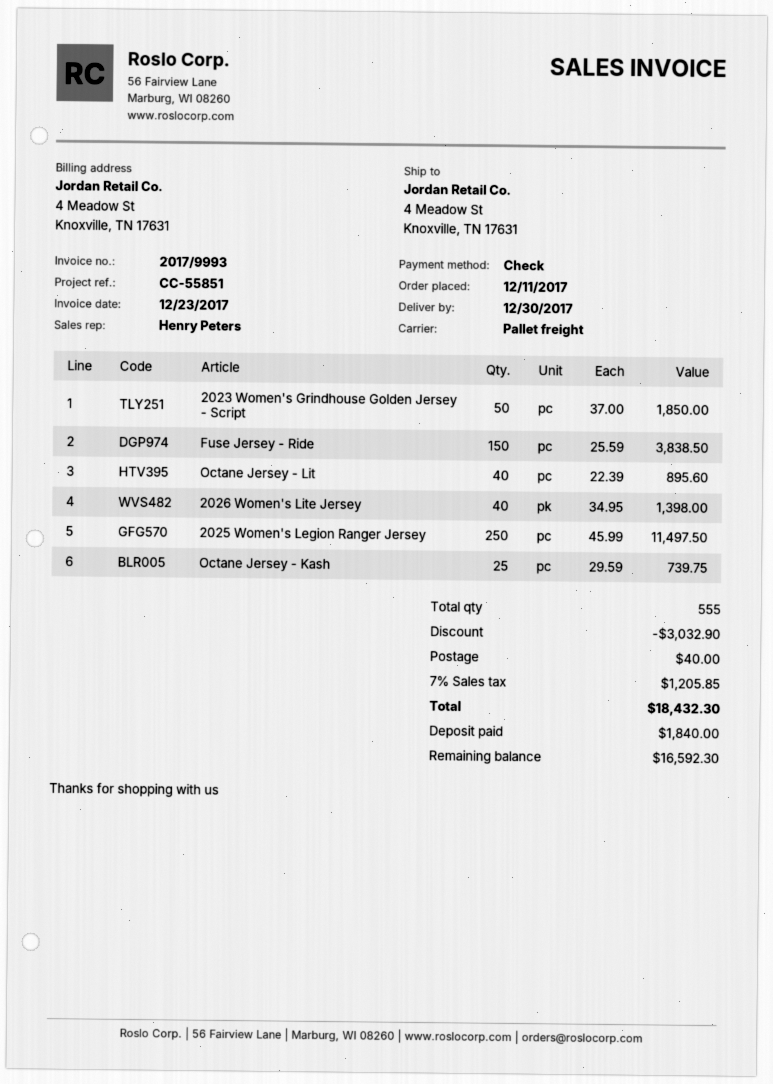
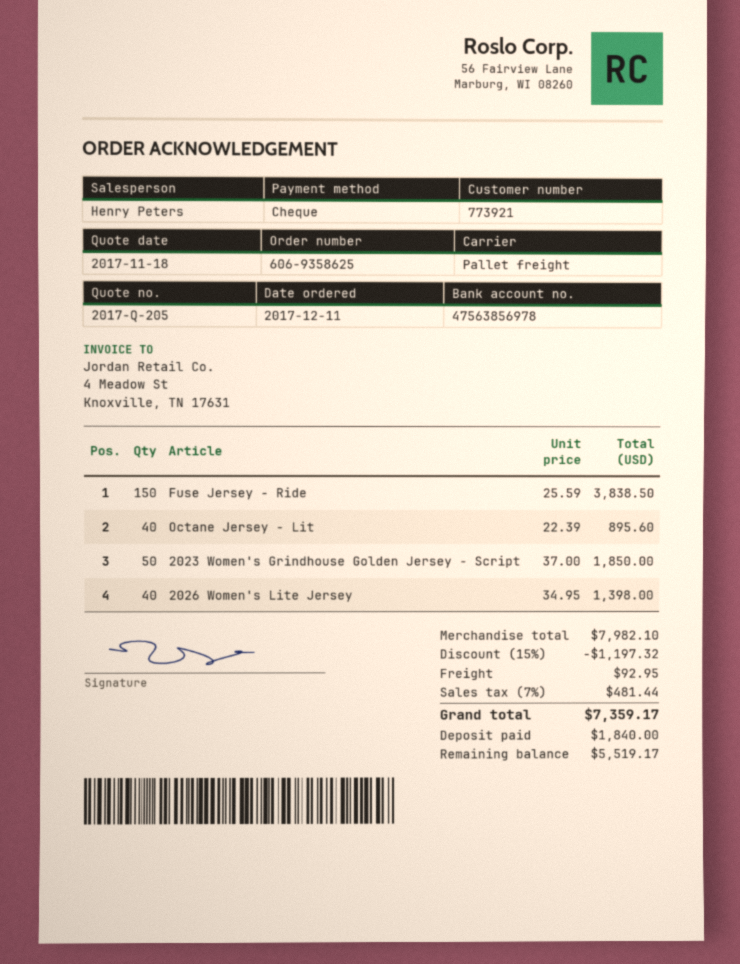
2025 Women's Legion Ranger Jersey: 250 x 45.99 = 11497.50 -> none
Octane Jersey - Kash: 25 x 29.59 = 739.75 -> none
discount: 3032.90 -> 1197.32
shipping: 40.00 -> 92.95
tax: 7% = 1205.85 -> 7% = 481.44
total: 18432.30 -> 7359.17
balance: 16592.30 -> 5519.17

